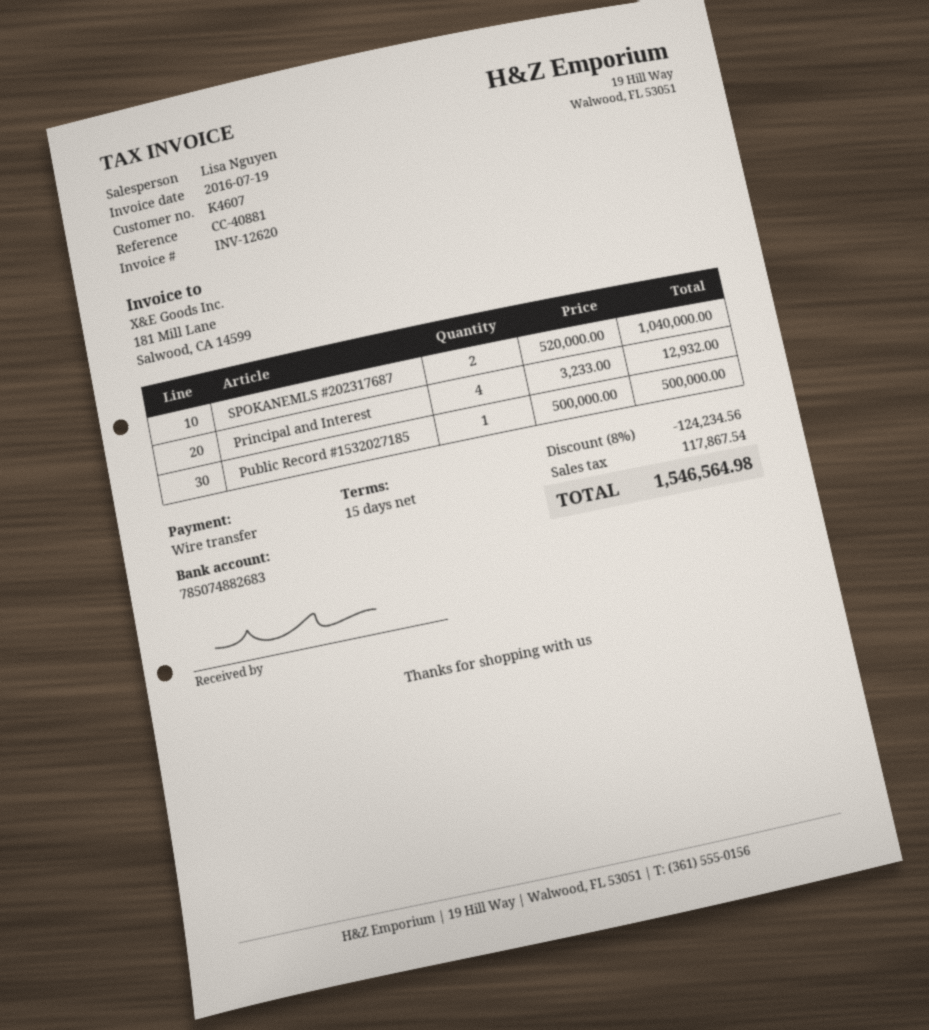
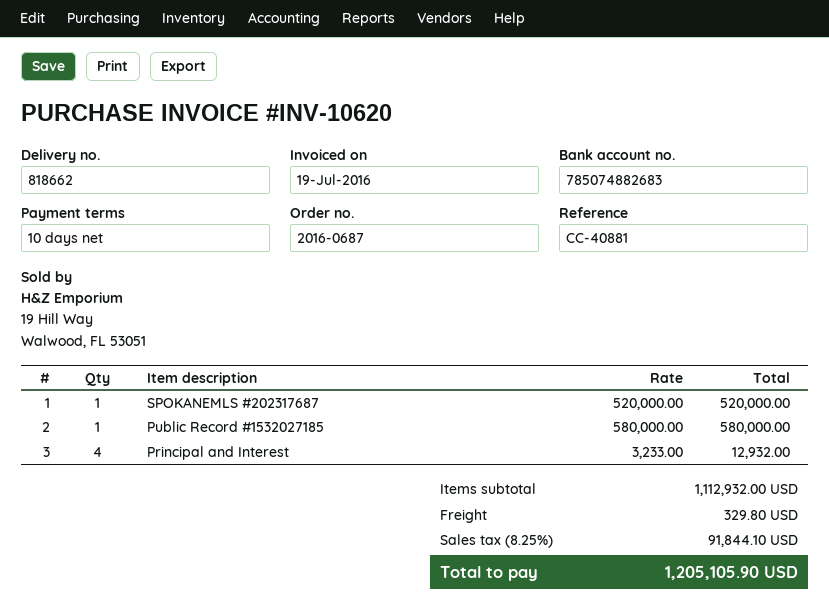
invoice number: INV-12620 -> INV-10620
payment terms: 15 days -> 10 days
SPOKANEMLS #202317687: 2 x 520000.00 = 1040000.00 -> 1 x 520000.00 = 520000.00
Public Record #1532027185: 1 x 500000.00 = 500000.00 -> 1 x 580000.00 = 580000.00
discount: 8% = 124234.56 -> none
shipping: none -> 329.80
tax: 117867.54 -> 91844.10
total: 1546564.98 -> 1205105.90

